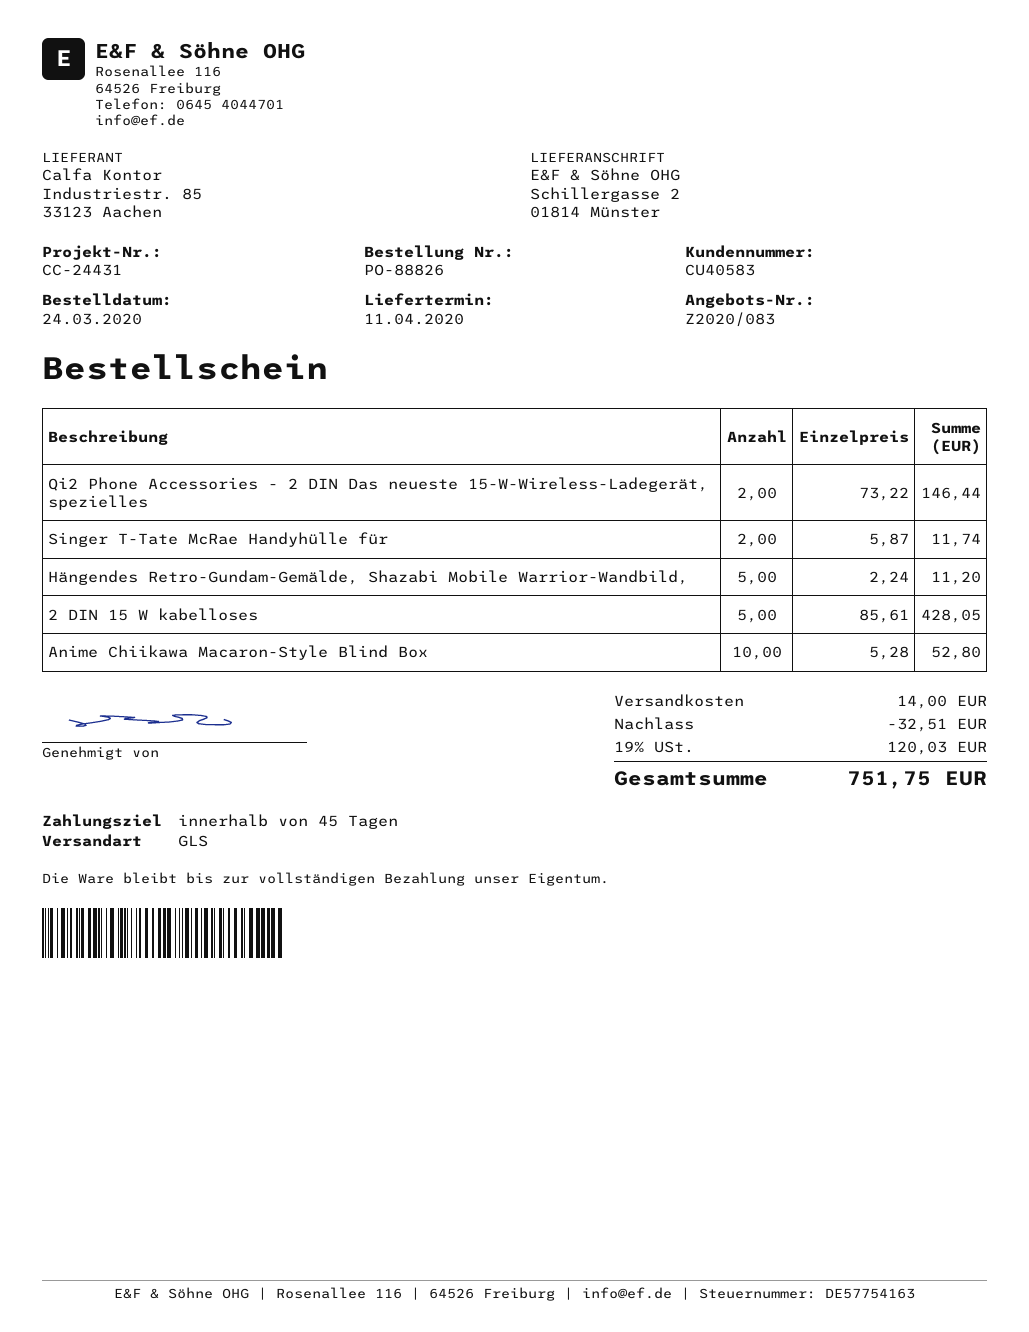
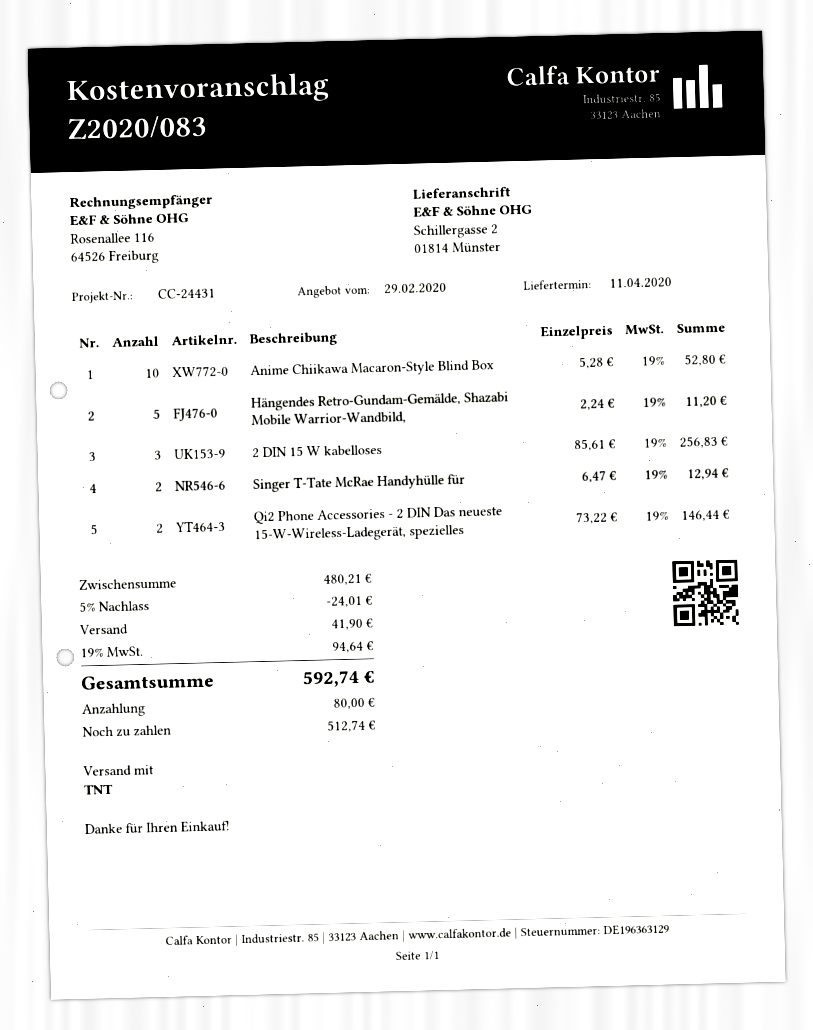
shipping method: GLS -> TNT
Singer T-Tate McRae Handyhülle für: 2 x 5.87 = 11.74 -> 2 x 6.47 = 12.94
2 DIN 15 W kabelloses: 5 x 85.61 = 428.05 -> 3 x 85.61 = 256.83
discount: 32.51 -> 24.01
shipping: 14.00 -> 41.90
tax: 19% = 120.03 -> 19% = 94.64
total: 751.75 -> 592.74

